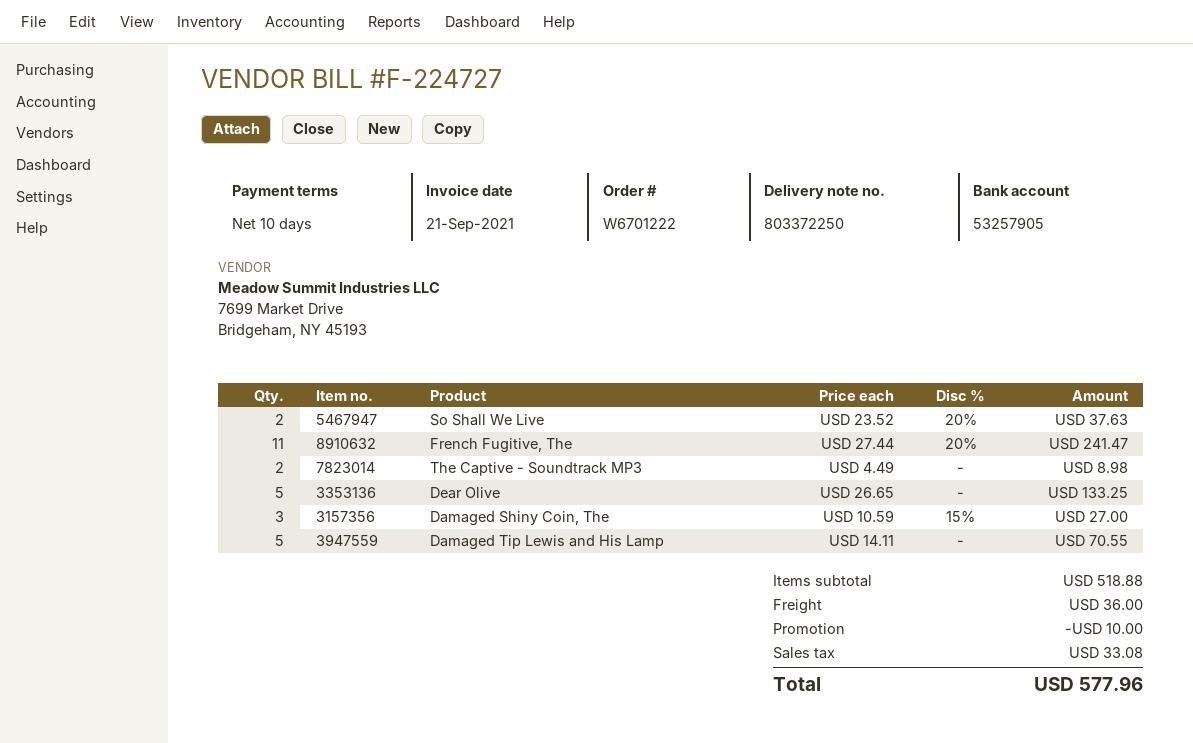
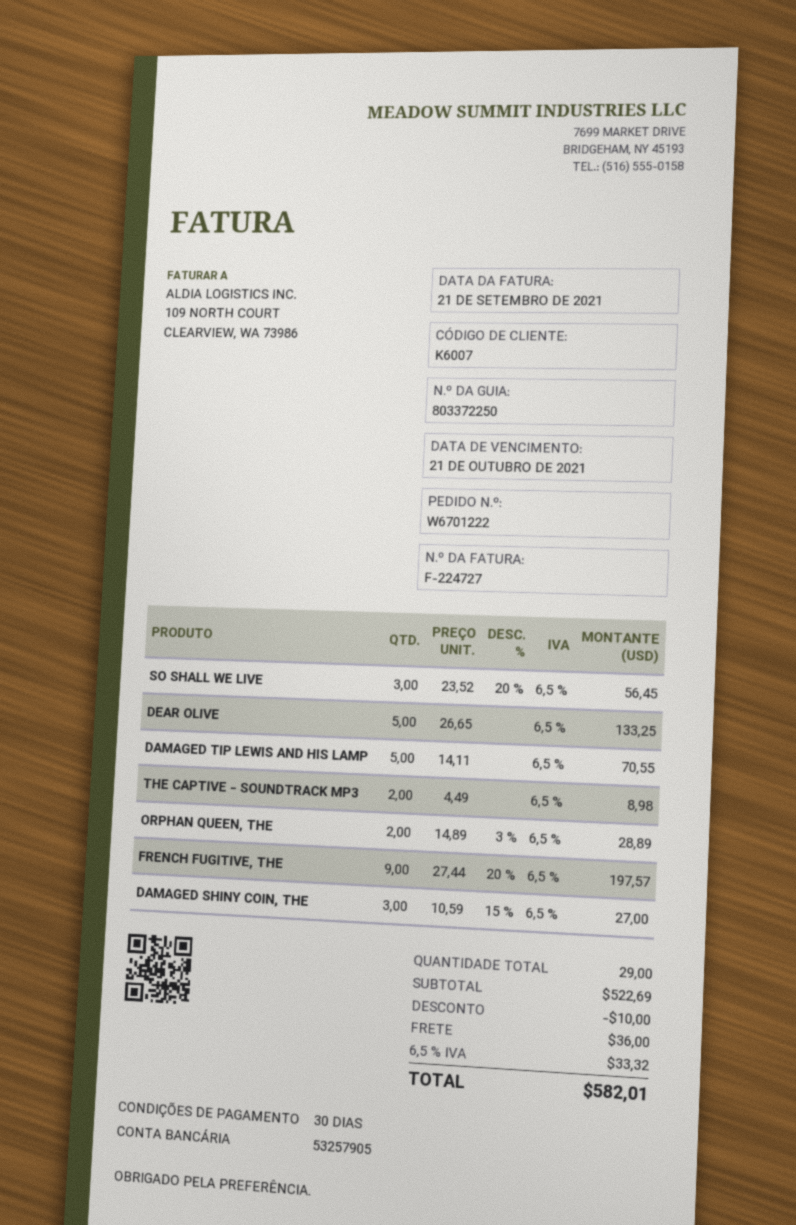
payment terms: 10 days -> 30 days
So Shall We Live: 2 x 23.52 - 20% = 37.63 -> 3 x 23.52 - 20% = 56.45
French Fugitive, The: 11 x 27.44 - 20% = 241.47 -> 9 x 27.44 - 20% = 197.57
ORPHAN QUEEN, THE: none -> 2 x 14.89 - 3% = 28.89
subtotal: 518.88 -> 522.69
tax: 33.08 -> 33.32
total: 577.96 -> 582.01

